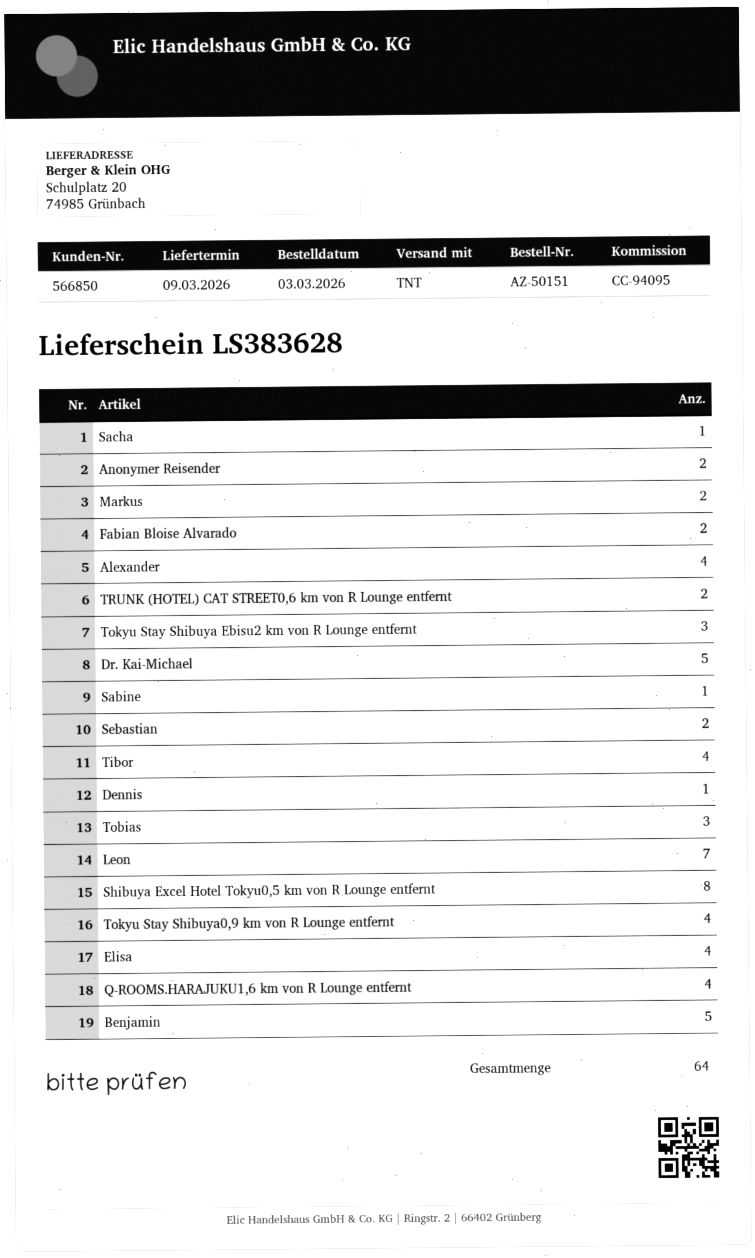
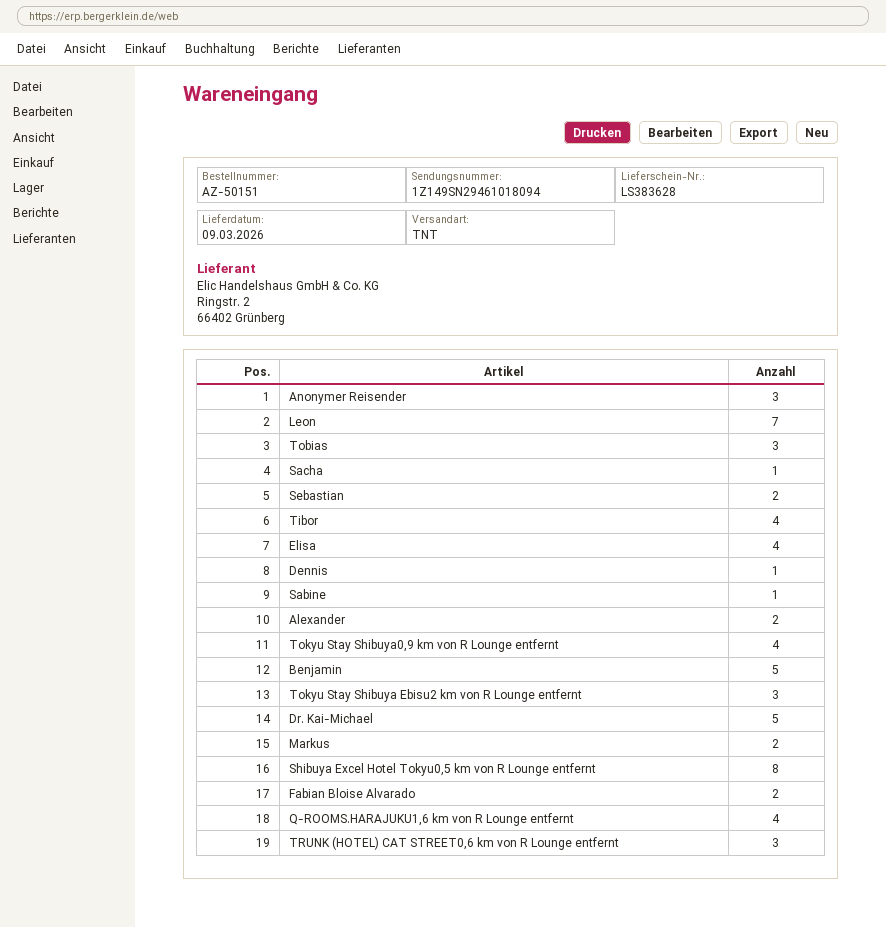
Anonymer Reisender: 2 -> 3
Alexander: 4 -> 2
TRUNK (HOTEL) CAT STREET0,6 km von R Lounge entfernt: 2 -> 3

